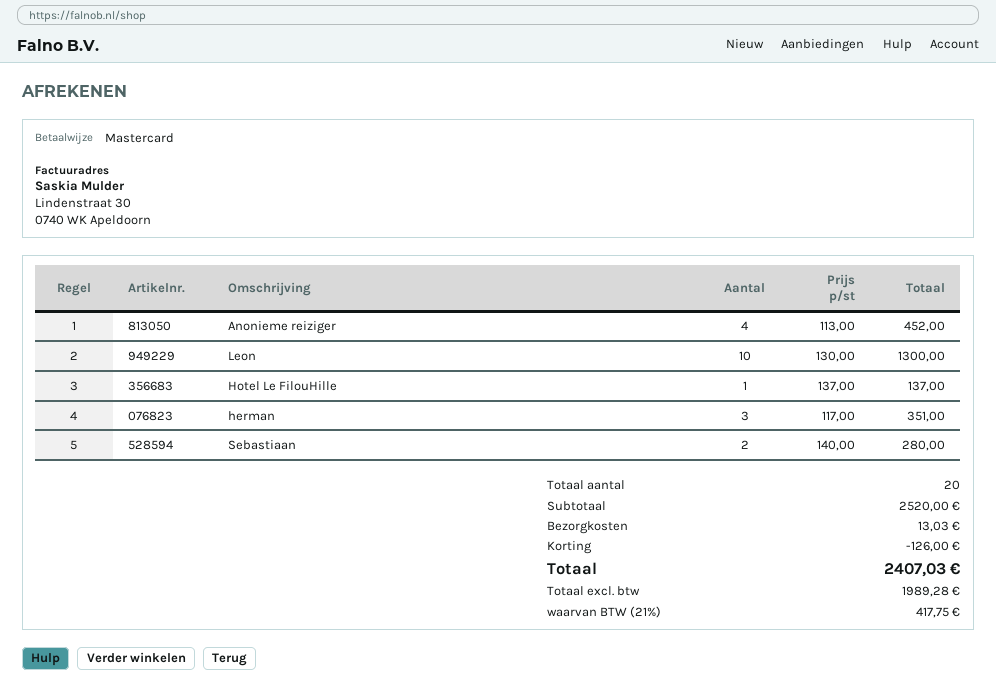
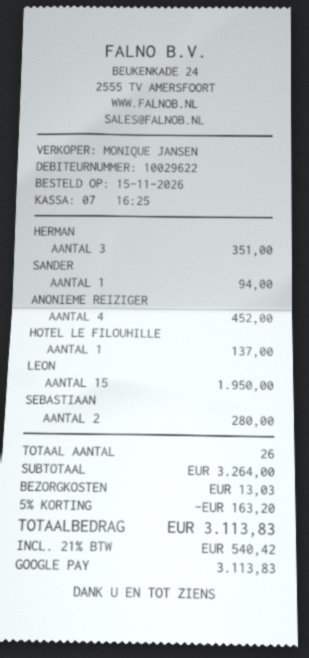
payment method: Mastercard -> Google Pay
Leon: 10 for 1300.00 -> 15 for 1950.00
SANDER: none -> 1 for 94.00
total quantity: 20 -> 26
subtotal: 2520.00 -> 3264.00
discount: 126.00 -> 163.20
tax: 21% = 417.75 -> 21% = 540.42
total: 2407.03 -> 3113.83

